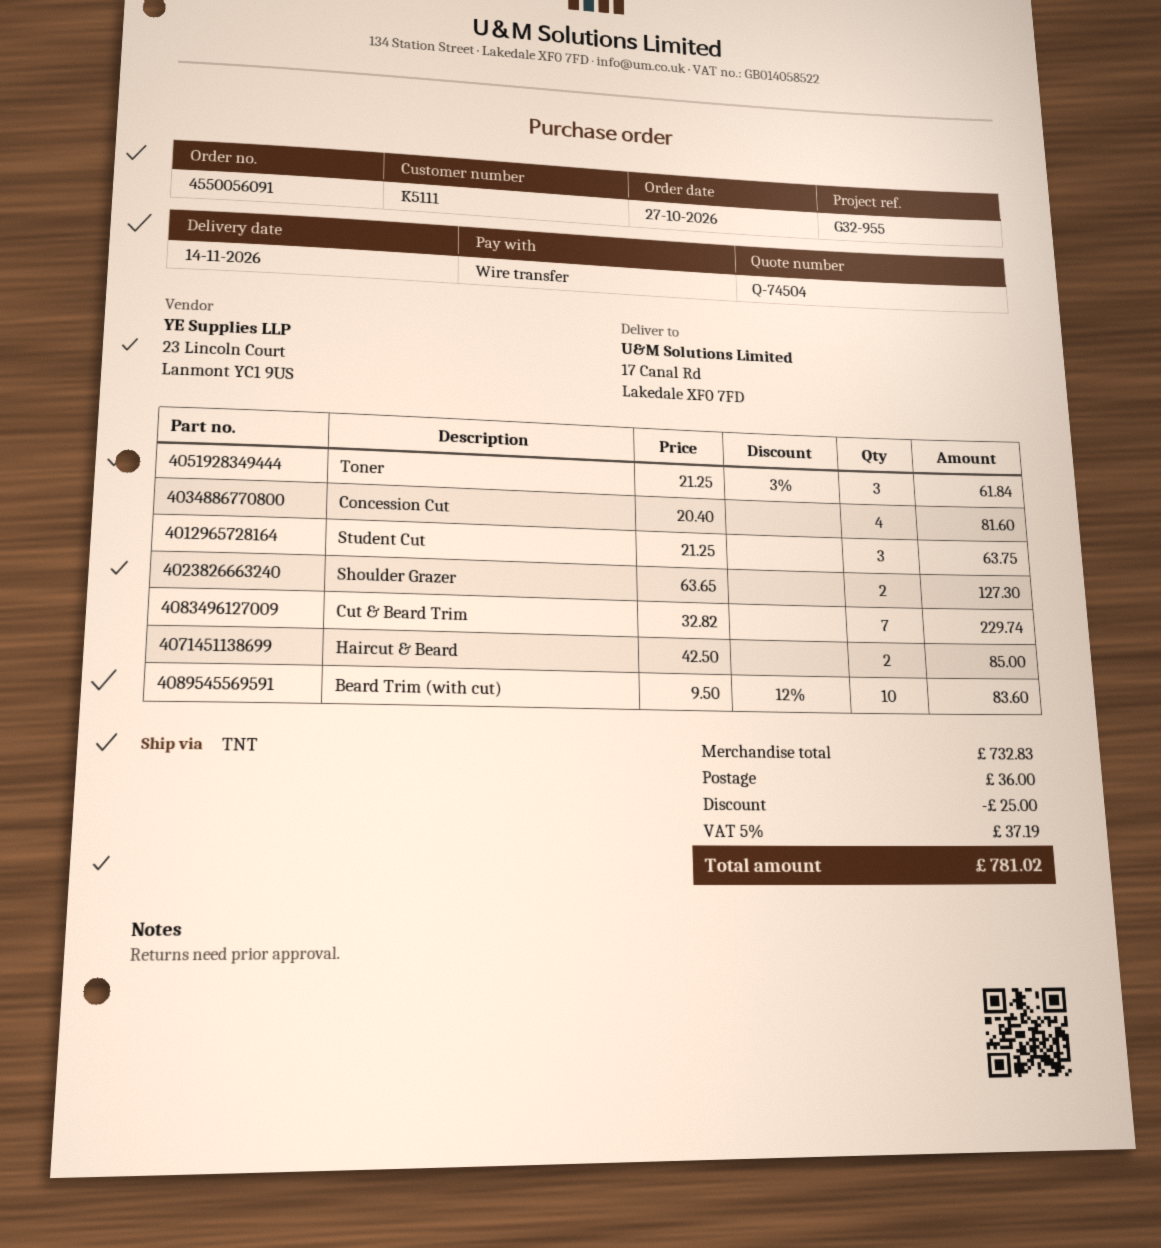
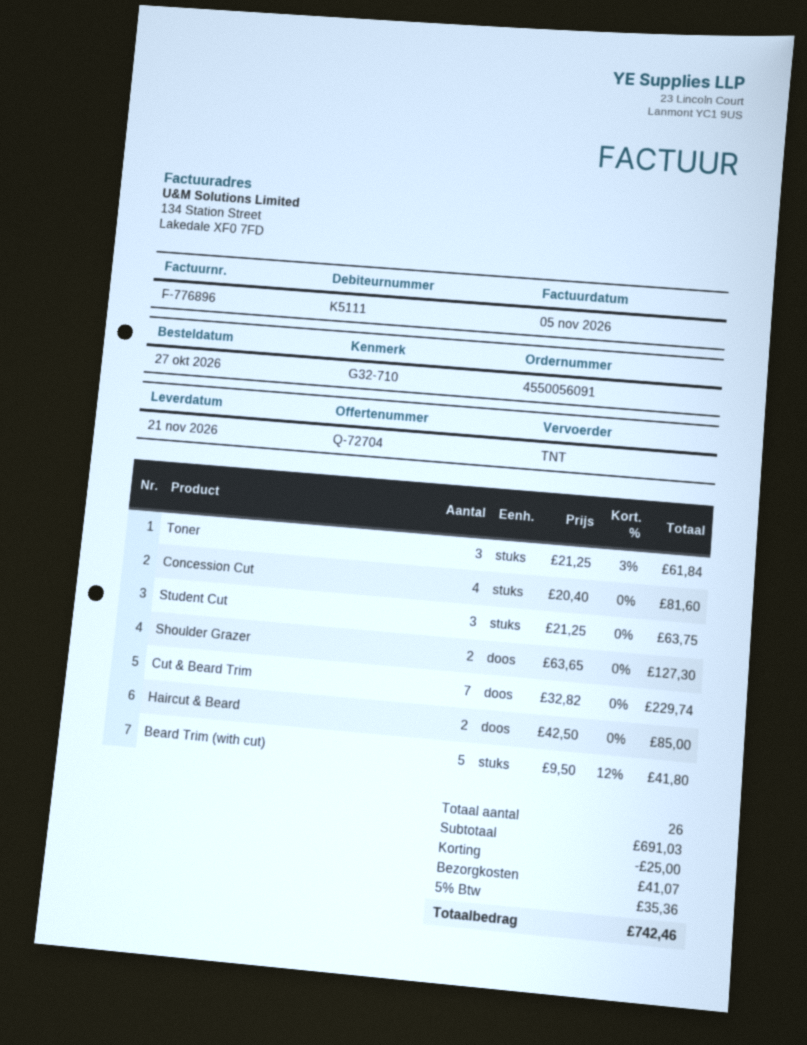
quote number: Q-74504 -> Q-72704
delivery date: 2026-11-14 -> 2026-11-21
reference: G32-955 -> G32-710
Beard Trim (with cut): 10 x 9.50 - 12% = 83.60 -> 5 x 9.50 - 12% = 41.80
subtotal: 732.83 -> 691.03
shipping: 36.00 -> 41.07
tax: 5% = 37.19 -> 5% = 35.36
total: 781.02 -> 742.46

